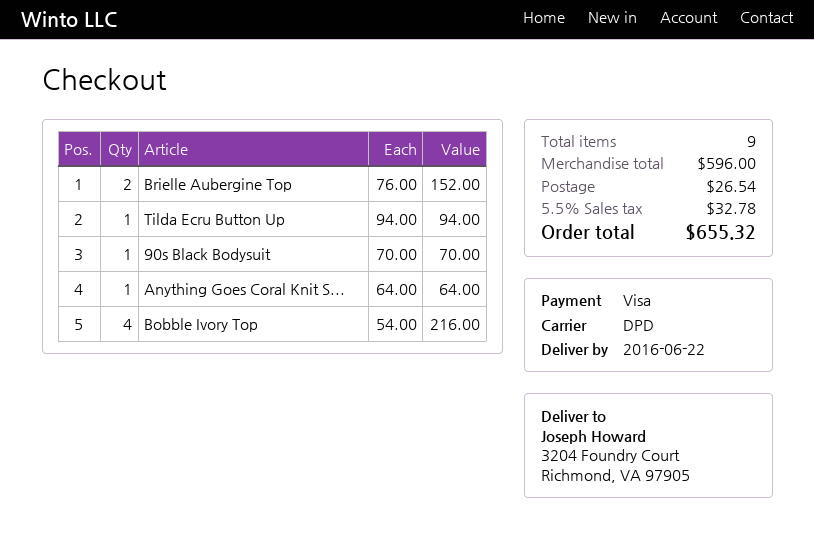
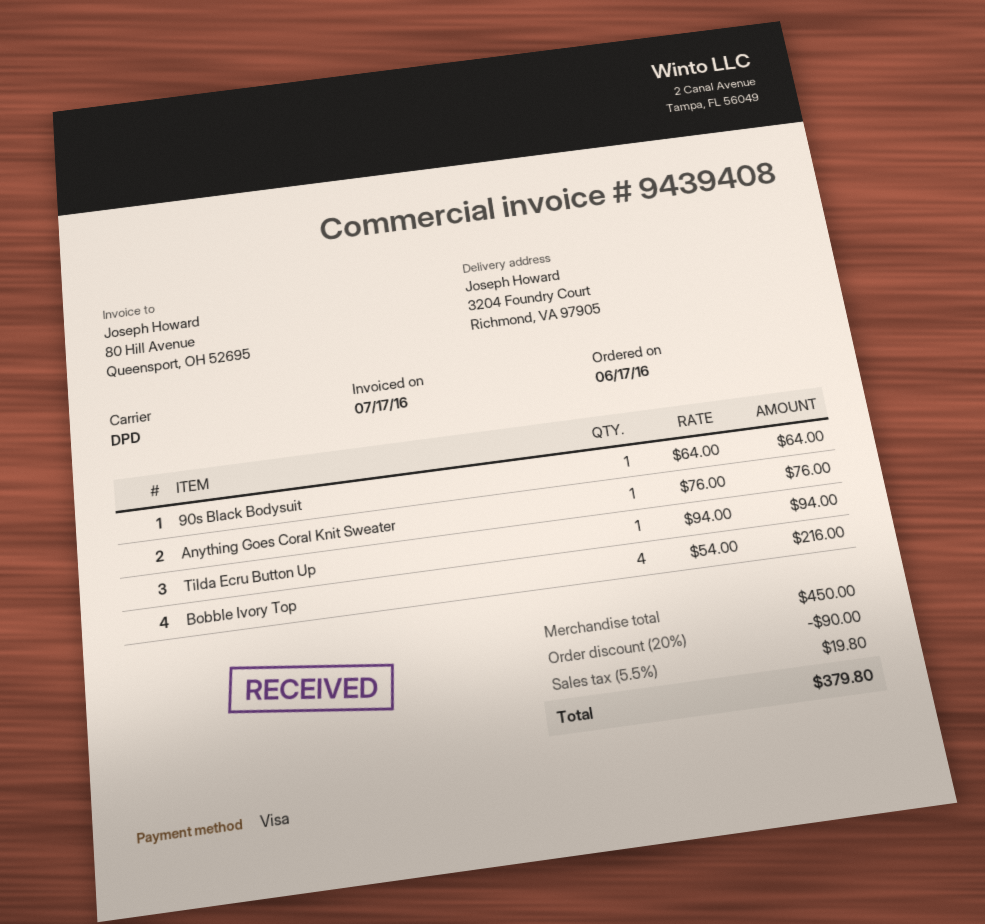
Brielle Aubergine Top: 2 x 76.00 = 152.00 -> none
90s Black Bodysuit: 1 x 70.00 = 70.00 -> 1 x 64.00 = 64.00
Anything Goes Coral Knit S...: 1 x 64.00 = 64.00 -> 1 x 76.00 = 76.00
subtotal: 596.00 -> 450.00
discount: none -> 20% = 90.00
shipping: 26.54 -> none
tax: 5.5% = 32.78 -> 5.5% = 19.80
total: 655.32 -> 379.80

